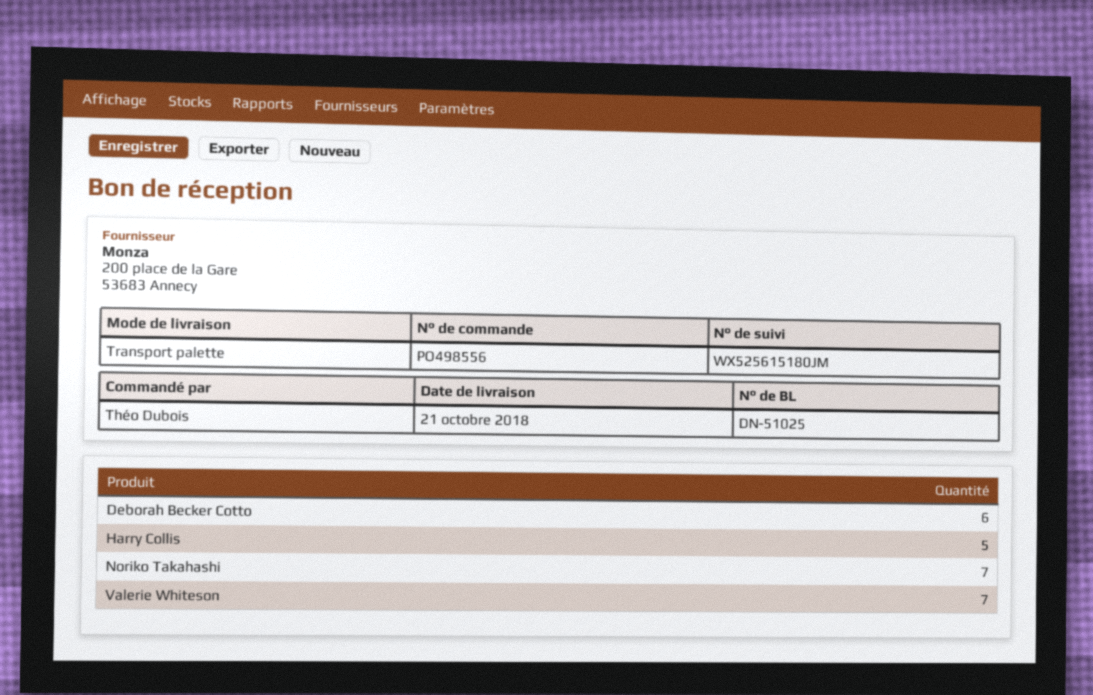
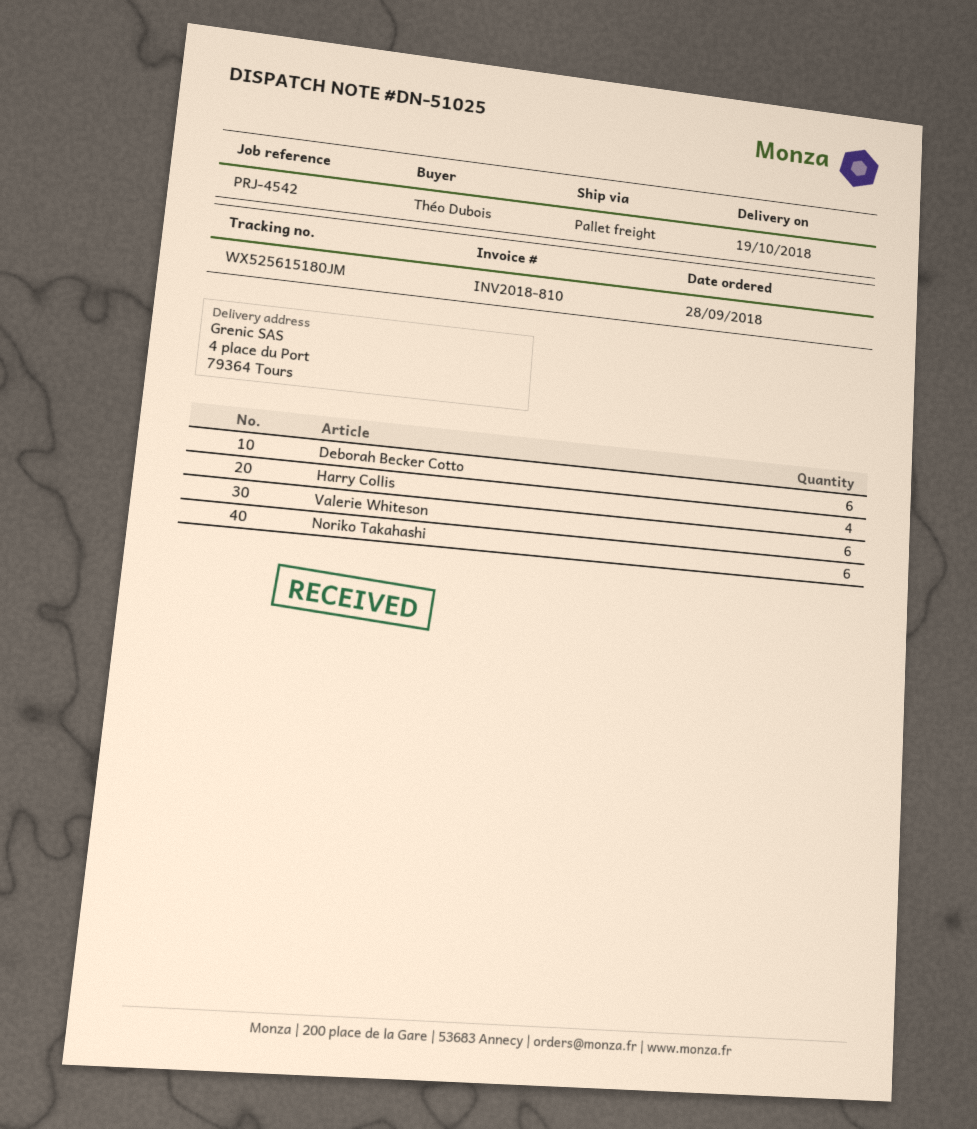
delivery date: 2018-10-21 -> 2018-10-19
Harry Collis: 5 -> 4
Noriko Takahashi: 7 -> 6
Valerie Whiteson: 7 -> 6

